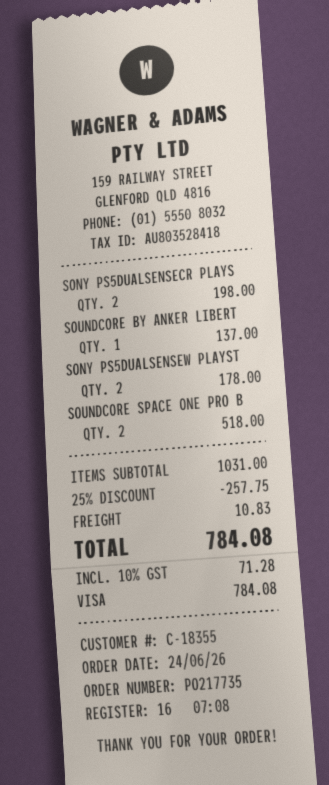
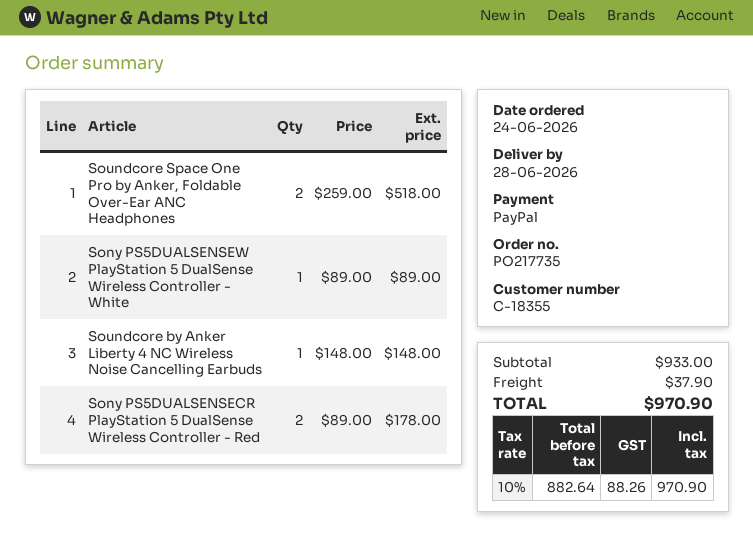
payment method: Visa -> PayPal
SONY PS5DUALSENSECR PLAYS: 2 for 198.00 -> 2 for 178.00
SOUNDCORE BY ANKER LIBERT: 1 for 137.00 -> 1 for 148.00
SONY PS5DUALSENSEW PLAYST: 2 for 178.00 -> 1 for 89.00
subtotal: 1031.00 -> 933.00
discount: 25% = 257.75 -> none
shipping: 10.83 -> 37.90
tax: 10% = 71.28 -> 10% = 88.26
total: 784.08 -> 970.90

